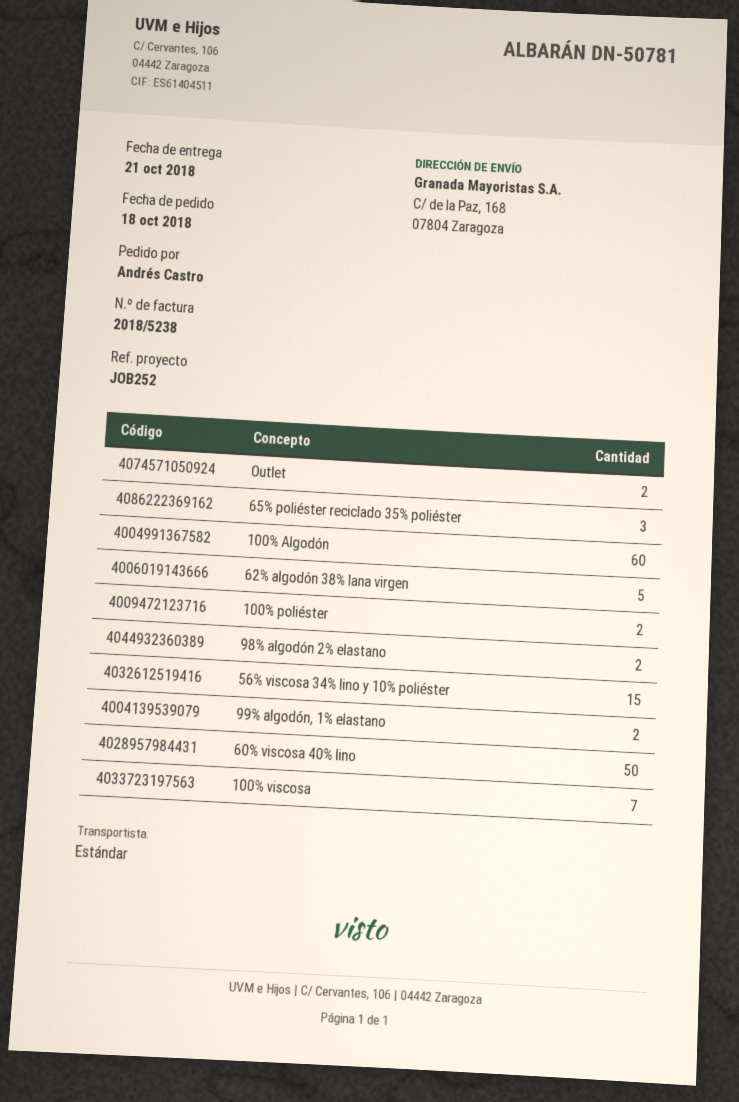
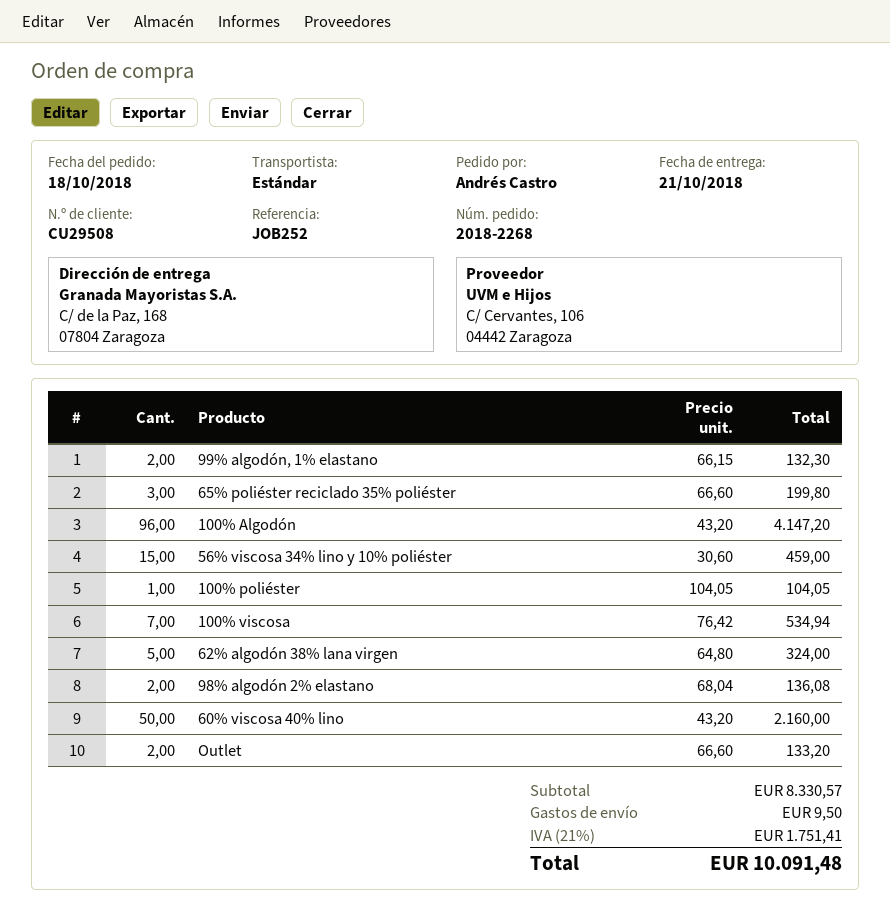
100% Algodón: 60 -> 96
100% poliéster: 2 -> 1

